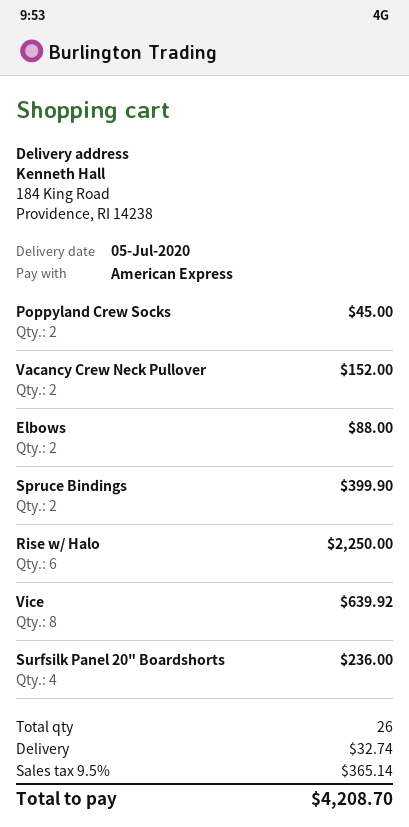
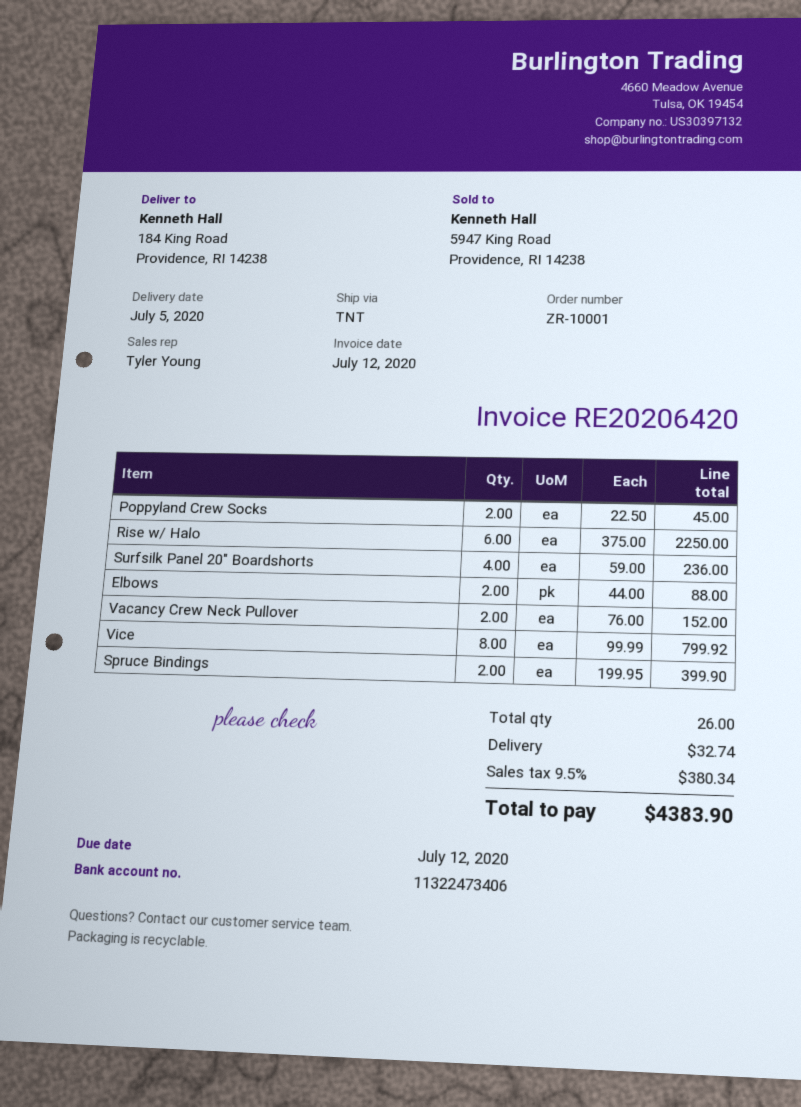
Vice: 8 for 639.92 -> 8 for 799.92
tax: 9.5% = 365.14 -> 9.5% = 380.34
total: 4208.70 -> 4383.90

